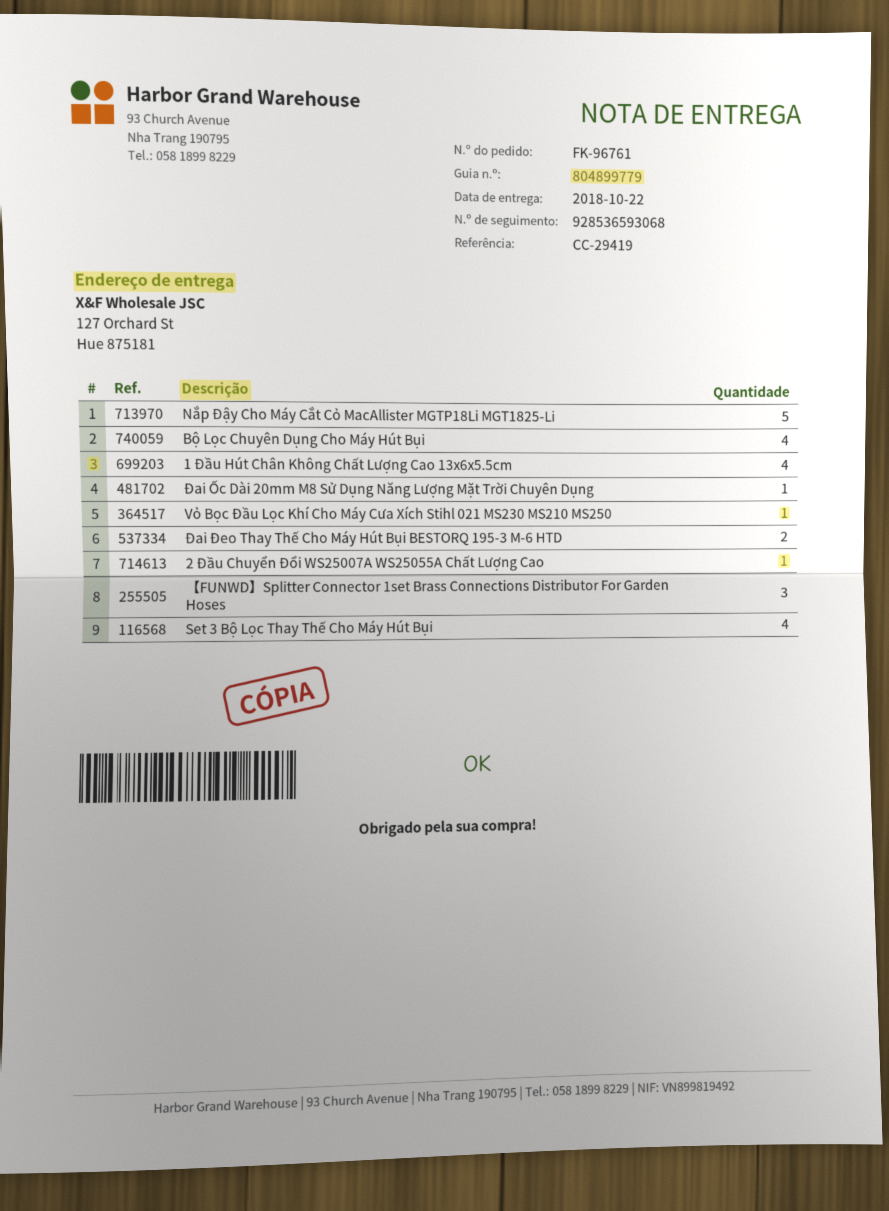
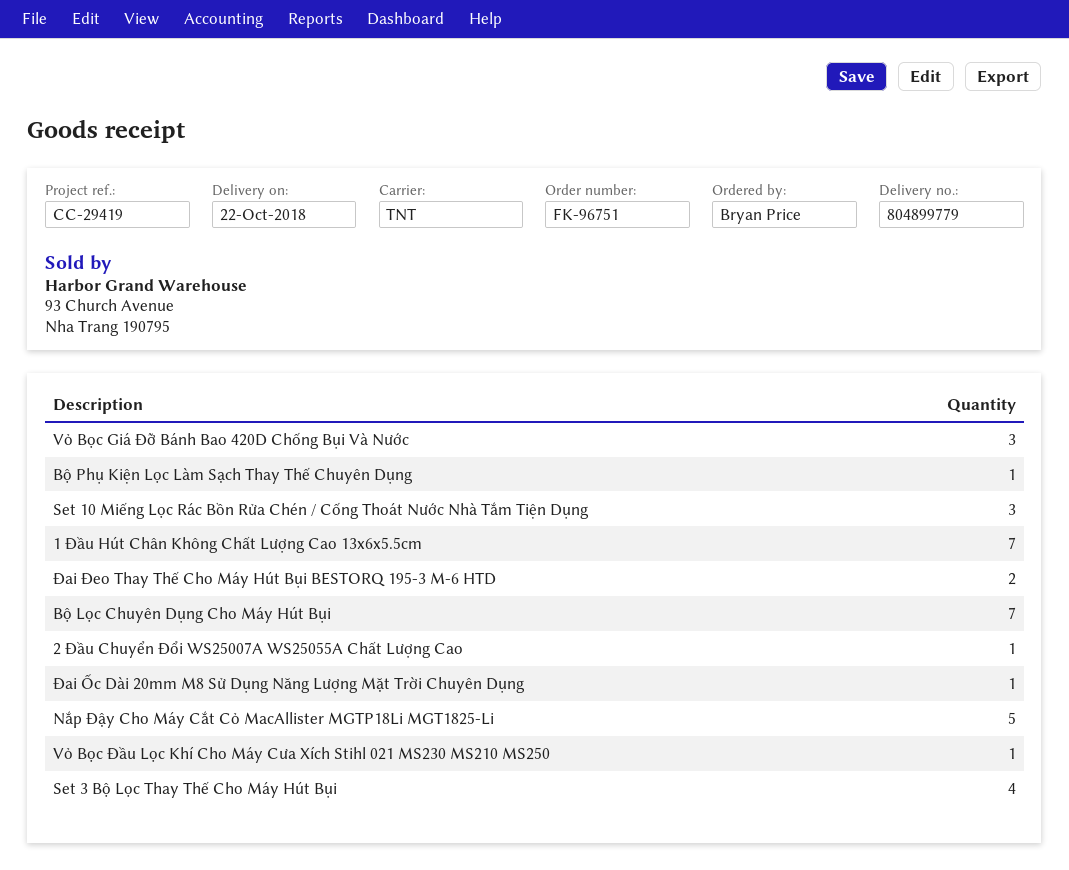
order number: FK-96761 -> FK-96751
Bộ Lọc Chuyên Dụng Cho Máy Hút Bụi: 4 -> 7
1 Đầu Hút Chân Không Chất Lượng Cao 13x6x5.5cm: 4 -> 7
【FUNWD】Splitter Connector 1set Brass Connections Distributor For Garden Hoses: 3 -> none
Vỏ Bọc Giá Đỡ Bánh Bao 420D Chống Bụi Và Nước: none -> 3
Bộ Phụ Kiện Lọc Làm Sạch Thay Thế Chuyên Dụng: none -> 1
Set 10 Miếng Lọc Rác Bồn Rửa Chén / Cống Thoát Nước Nhà Tắm Tiện Dụng: none -> 3

